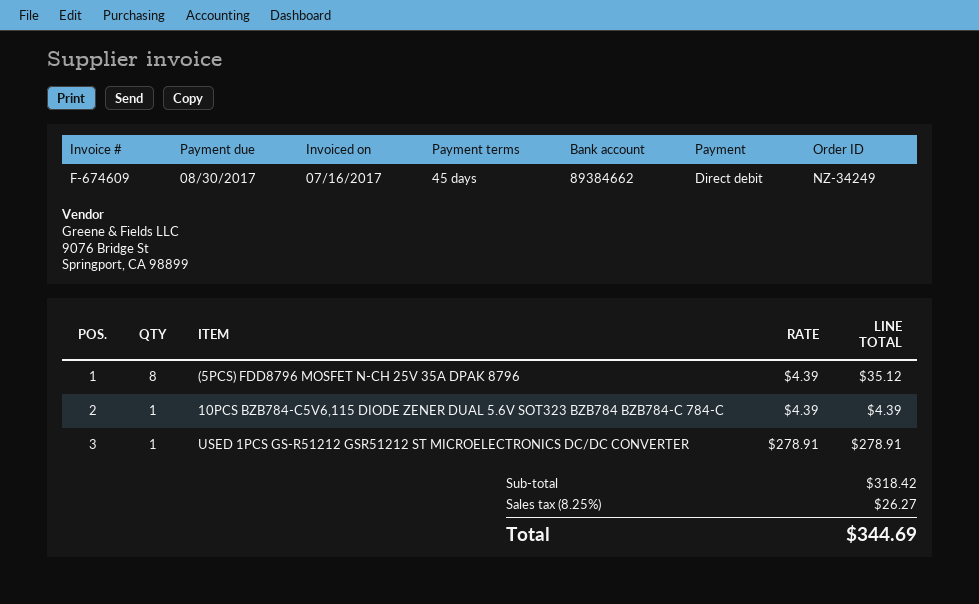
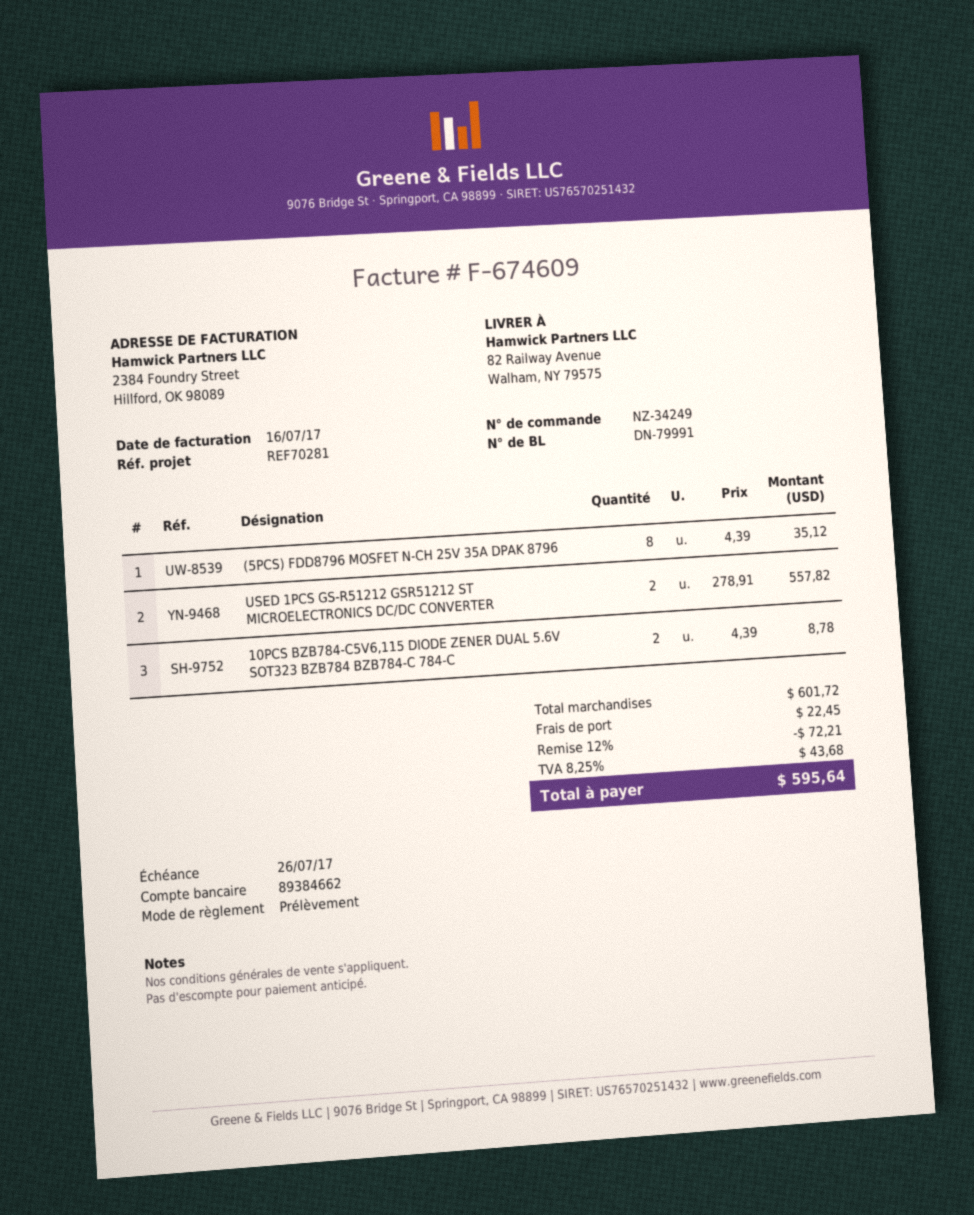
due date: 2017-08-30 -> 2017-07-26
10PCS BZB784-C5V6,115 DIODE ZENER DUAL 5.6V SOT323 BZB784 BZB784-C 784-C: 1 x 4.39 = 4.39 -> 2 x 4.39 = 8.78
USED 1PCS GS-R51212 GSR51212 ST MICROELECTRONICS DC/DC CONVERTER: 1 x 278.91 = 278.91 -> 2 x 278.91 = 557.82
subtotal: 318.42 -> 601.72
discount: none -> 12% = 72.21
shipping: none -> 22.45
tax: 8.25% = 26.27 -> 8.25% = 43.68
total: 344.69 -> 595.64

